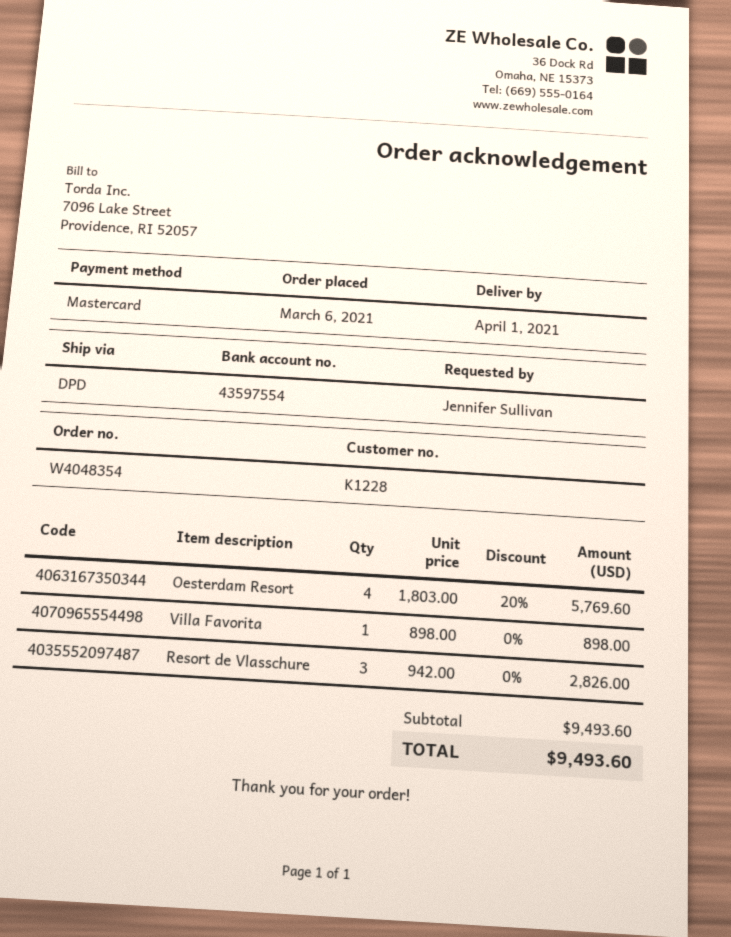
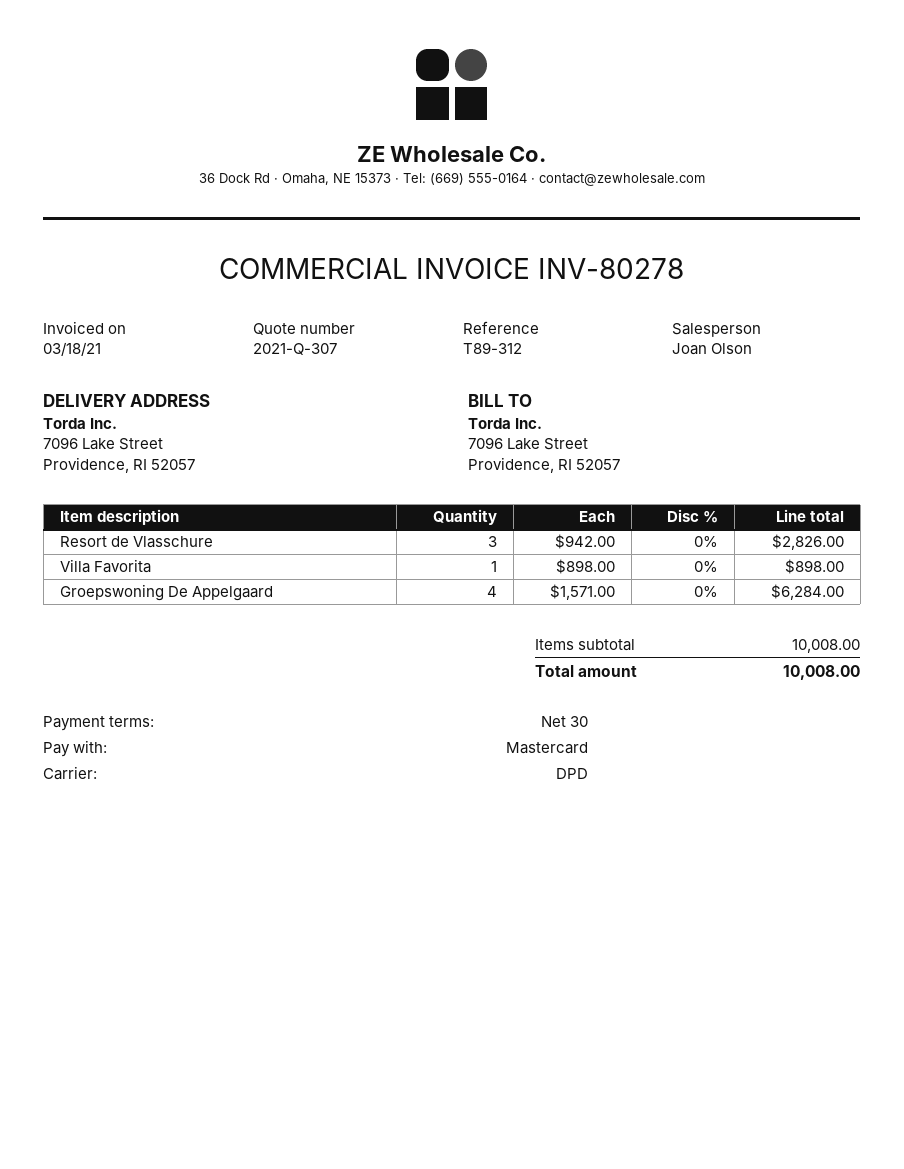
Oesterdam Resort: 4 x 1803.00 - 20% = 5769.60 -> none
Groepswoning De Appelgaard: none -> 4 x 1571.00 = 6284.00
subtotal: 9493.60 -> 10008.00
total: 9493.60 -> 10008.00

